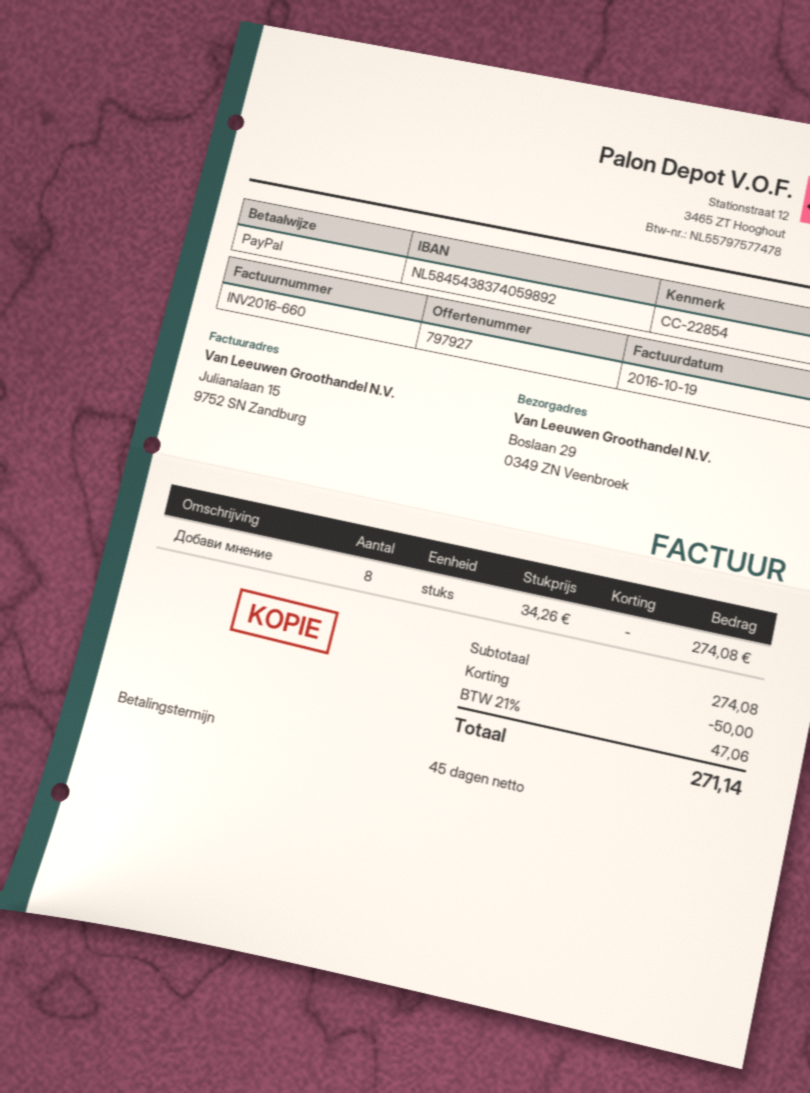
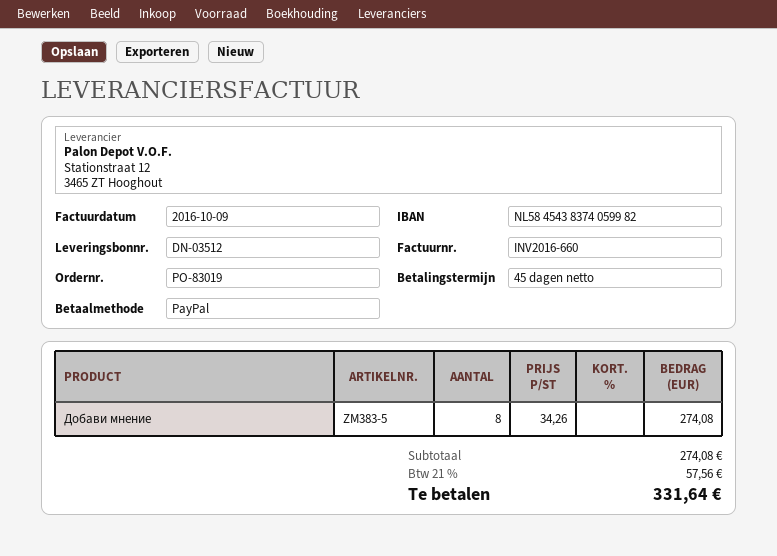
invoice date: 2016-10-19 -> 2016-10-09
bank account: NL5845438374059892 -> NL5845438374059982
discount: 50.00 -> none
tax: 21% = 47.06 -> 21% = 57.56
total: 271.14 -> 331.64

